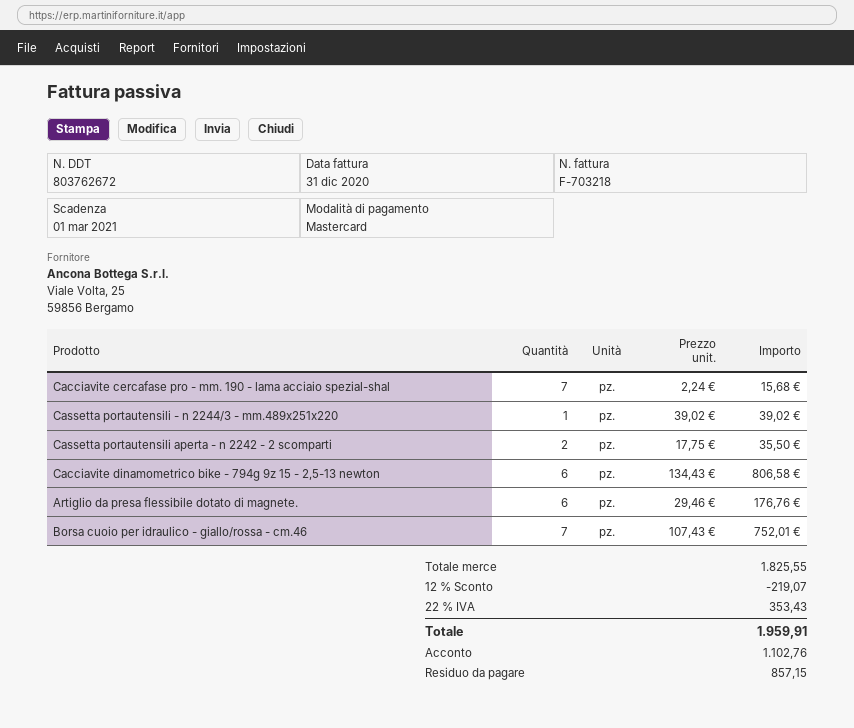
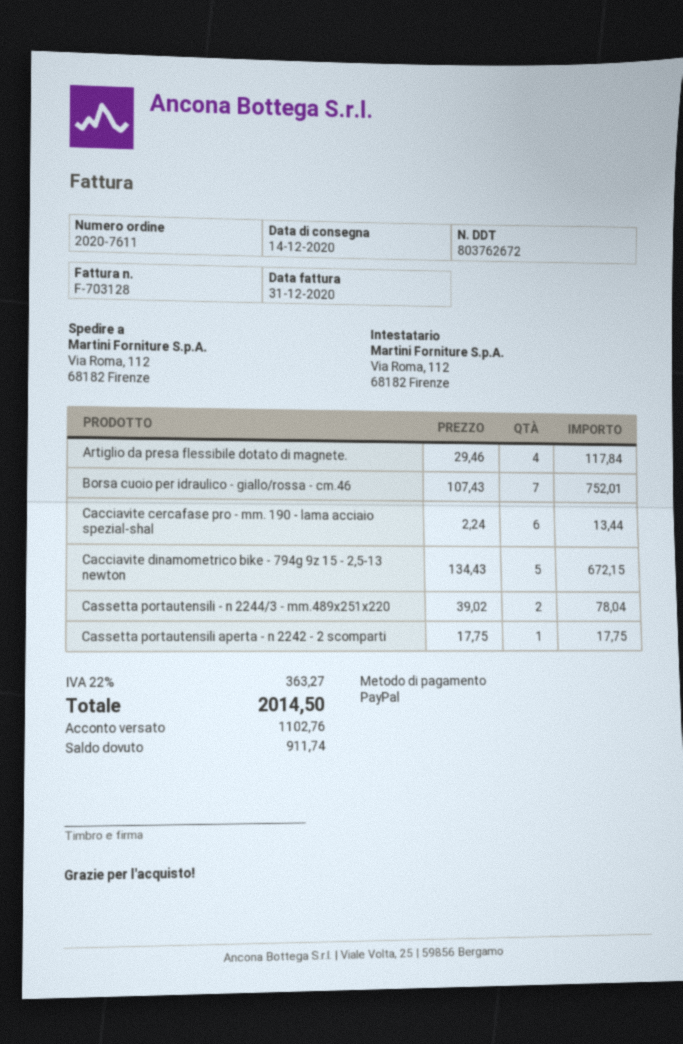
invoice number: F-703218 -> F-703128
payment method: Mastercard -> PayPal
Cacciavite cercafase pro - mm. 190 - lama acciaio spezial-shal: 7 x 2.24 = 15.68 -> 6 x 2.24 = 13.44
Cassetta portautensili - n 2244/3 - mm.489x251x220: 1 x 39.02 = 39.02 -> 2 x 39.02 = 78.04
Cassetta portautensili aperta - n 2242 - 2 scomparti: 2 x 17.75 = 35.50 -> 1 x 17.75 = 17.75
Cacciavite dinamometrico bike - 794g 9z 15 - 2,5-13 newton: 6 x 134.43 = 806.58 -> 5 x 134.43 = 672.15
Artiglio da presa flessibile dotato di magnete.: 6 x 29.46 = 176.76 -> 4 x 29.46 = 117.84
discount: 12% = 219.07 -> none
tax: 22% = 353.43 -> 22% = 363.27
total: 1959.91 -> 2014.50
balance: 857.15 -> 911.74

